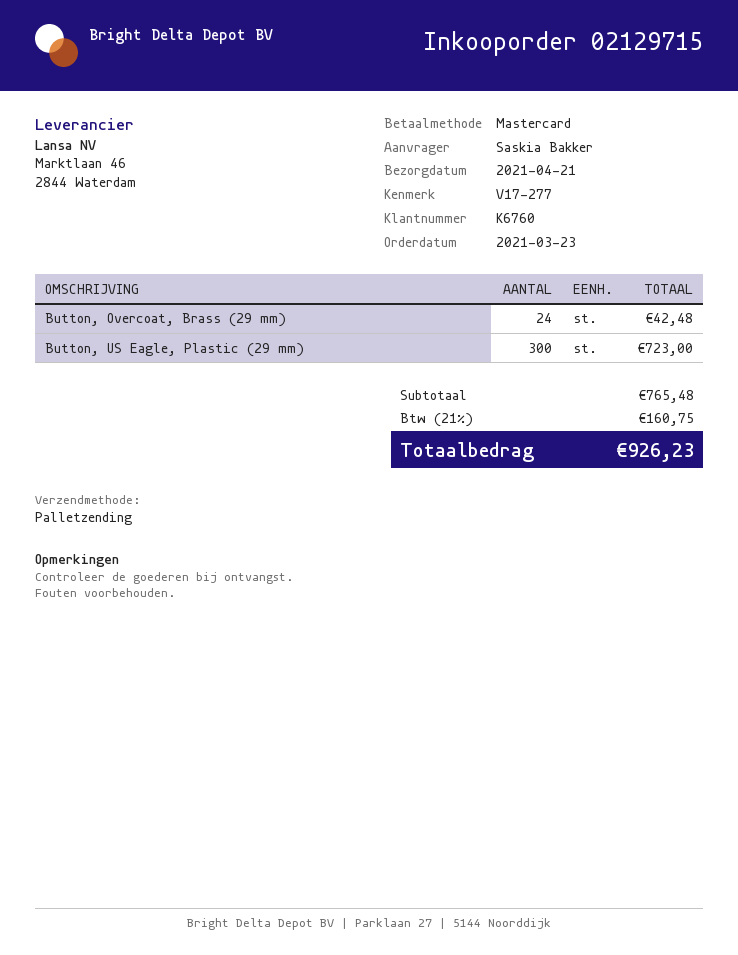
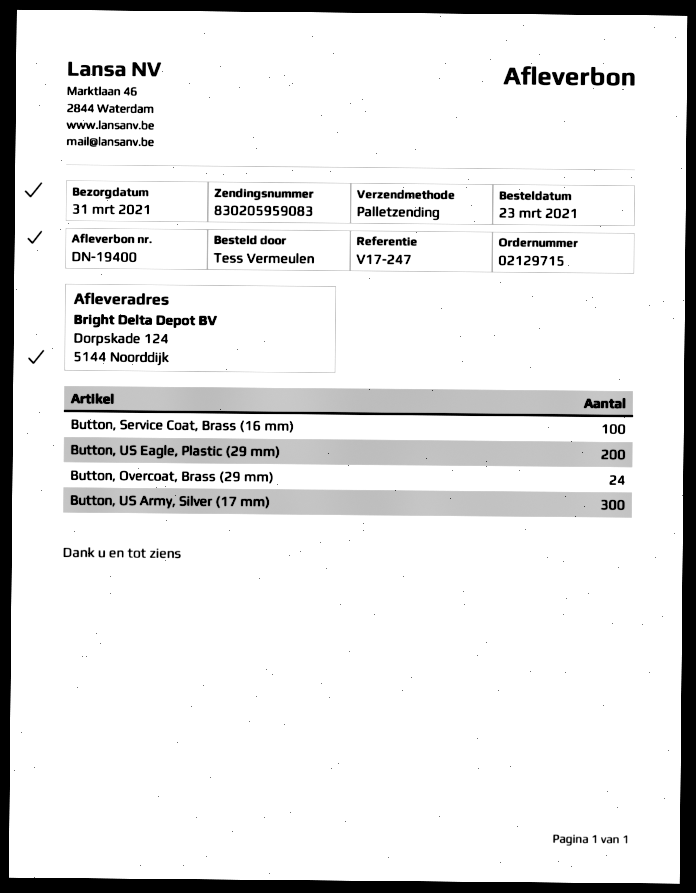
delivery date: 2021-04-21 -> 2021-03-31
reference: V17-277 -> V17-247
ordered by: Saskia Bakker -> Tess Vermeulen
Button, US Eagle, Plastic (29 mm): 300 -> 200
Button, Service Coat, Brass (16 mm): none -> 100
Button, US Army, Silver (17 mm): none -> 300

